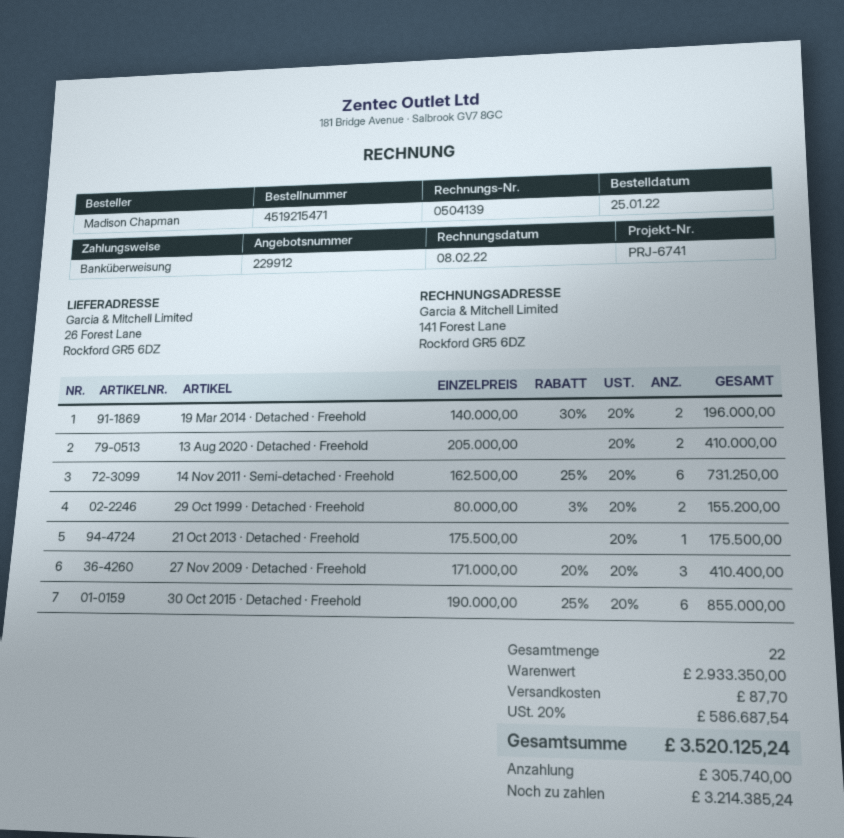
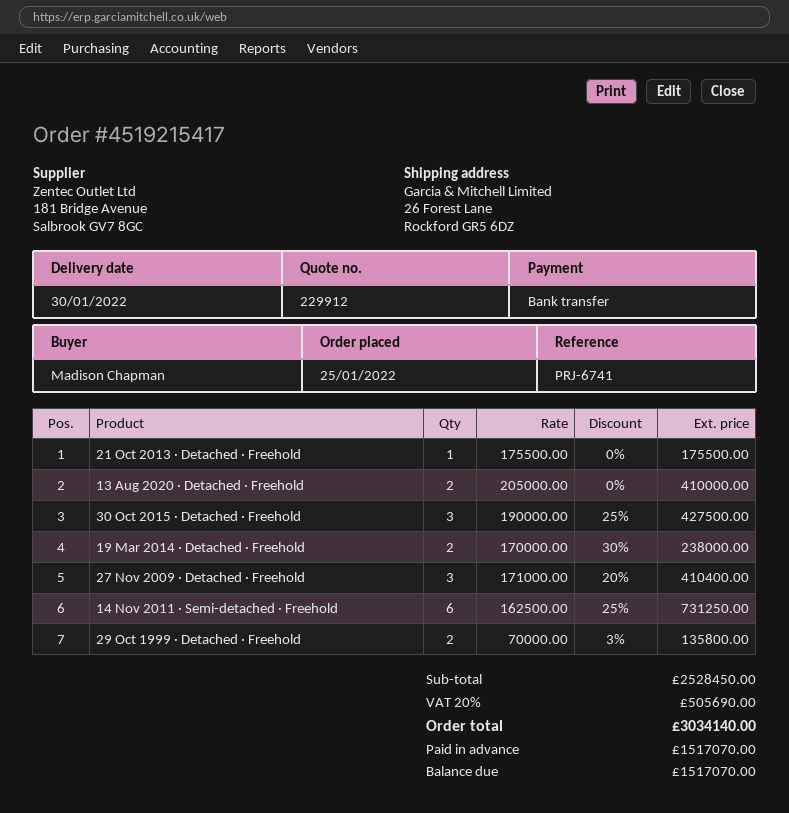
order number: 4519215471 -> 4519215417
19 Mar 2014 · Detached · Freehold: 2 x 140000.00 - 30% = 196000.00 -> 2 x 170000.00 - 30% = 238000.00
29 Oct 1999 · Detached · Freehold: 2 x 80000.00 - 3% = 155200.00 -> 2 x 70000.00 - 3% = 135800.00
30 Oct 2015 · Detached · Freehold: 6 x 190000.00 - 25% = 855000.00 -> 3 x 190000.00 - 25% = 427500.00
subtotal: 2933350.00 -> 2528450.00
shipping: 87.70 -> none
tax: 20% = 586687.54 -> 20% = 505690.00
total: 3520125.24 -> 3034140.00
deposit: 305740.00 -> 1517070.00
balance: 3214385.24 -> 1517070.00

